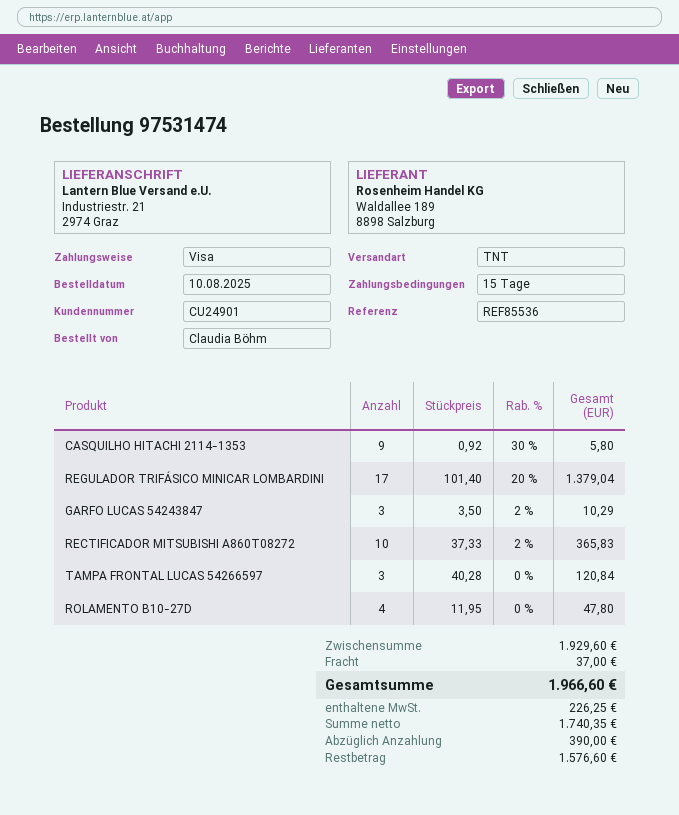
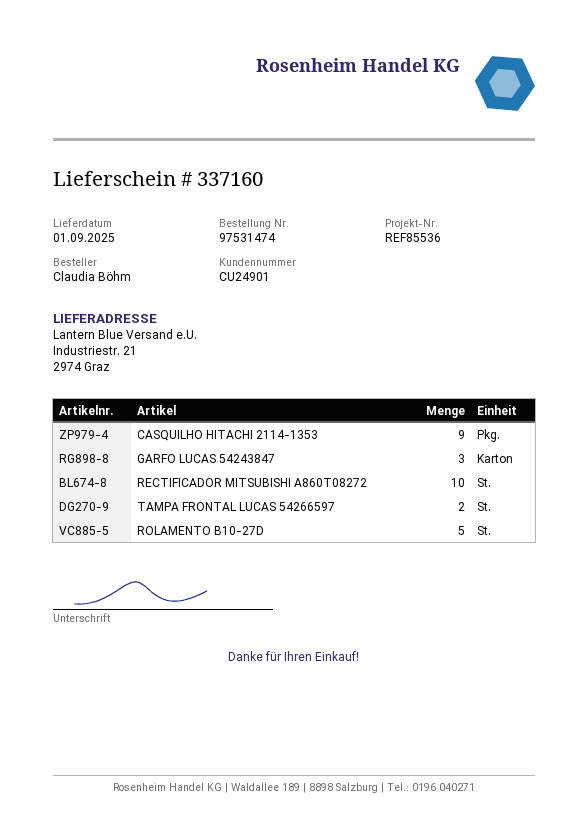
REGULADOR TRIFÁSICO MINICAR LOMBARDINI: 17 -> none
TAMPA FRONTAL LUCAS 54266597: 3 -> 2
ROLAMENTO B10-27D: 4 -> 5

